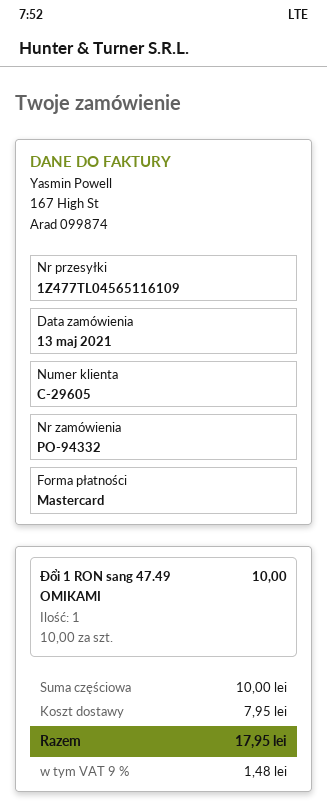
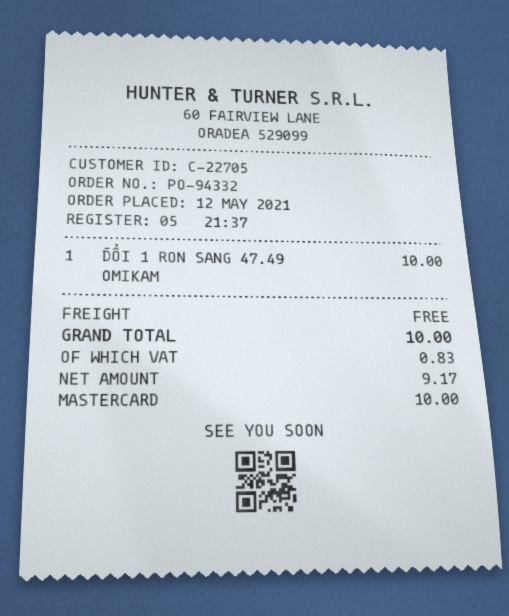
order date: 2021-05-13 -> 2021-05-12
customer number: C-29605 -> C-22705
shipping: 7.95 -> 0.00
tax: 1.48 -> 0.83
total: 17.95 -> 10.00

